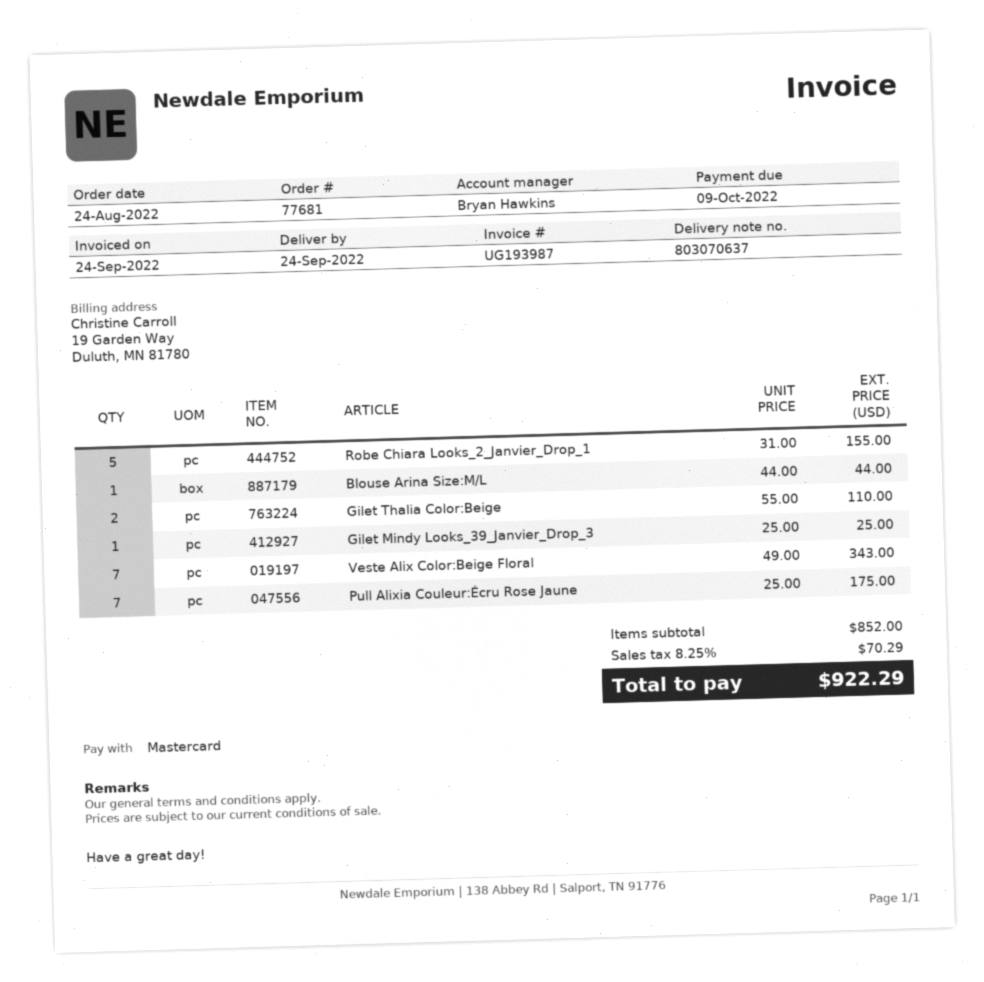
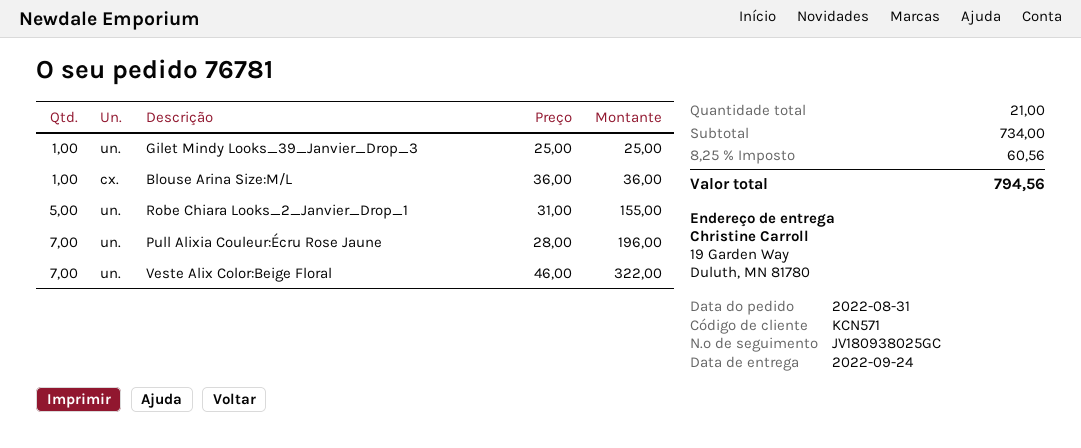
order number: 77681 -> 76781
order date: 2022-08-24 -> 2022-08-31
Blouse Arina Size:M/L: 1 x 44.00 = 44.00 -> 1 x 36.00 = 36.00
Gilet Thalia Color:Beige: 2 x 55.00 = 110.00 -> none
Veste Alix Color:Beige Floral: 7 x 49.00 = 343.00 -> 7 x 46.00 = 322.00
Pull Alixia Couleur:Écru Rose Jaune: 7 x 25.00 = 175.00 -> 7 x 28.00 = 196.00
subtotal: 852.00 -> 734.00
tax: 8.25% = 70.29 -> 8.25% = 60.56
total: 922.29 -> 794.56

